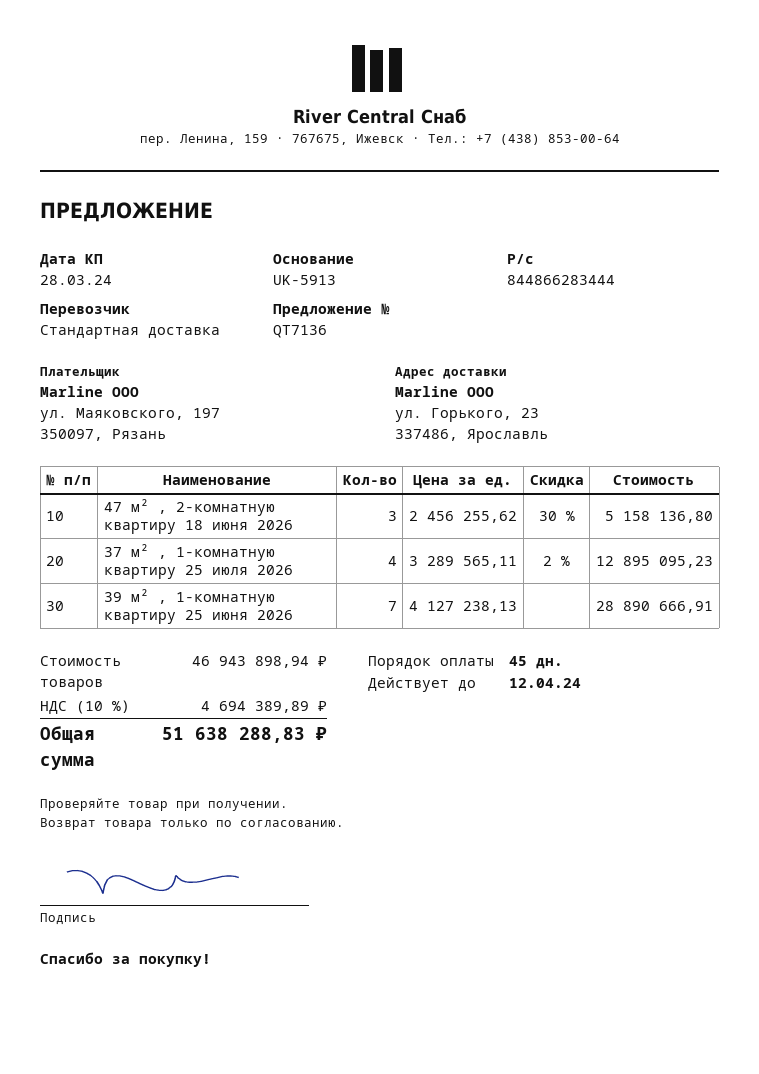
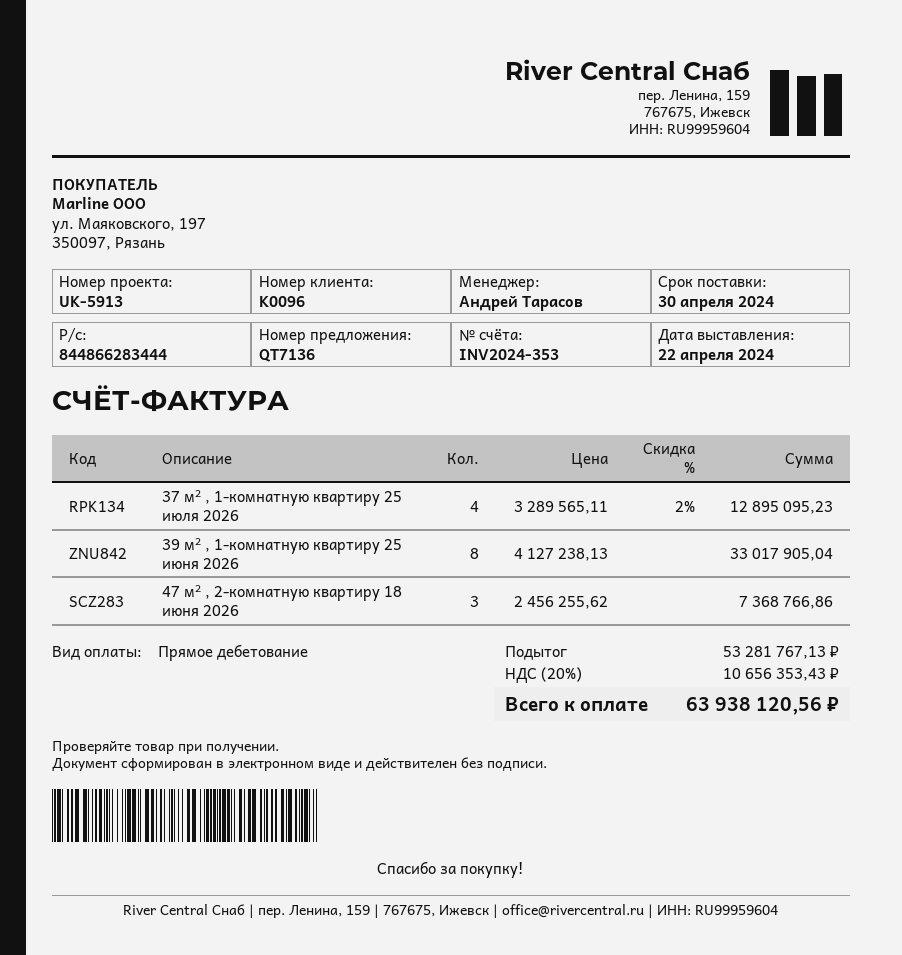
47 м² , 2-комнатную квартиру 18 июня 2026: 3 x 2456255.62 - 30% = 5158136.80 -> 3 x 2456255.62 = 7368766.86
39 м² , 1-комнатную квартиру 25 июня 2026: 7 x 4127238.13 = 28890666.91 -> 8 x 4127238.13 = 33017905.04
subtotal: 46943898.94 -> 53281767.13
tax: 10% = 4694389.89 -> 20% = 10656353.43
total: 51638288.83 -> 63938120.56

